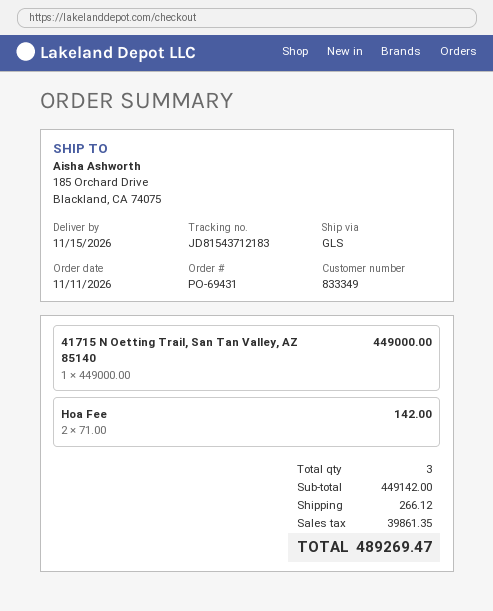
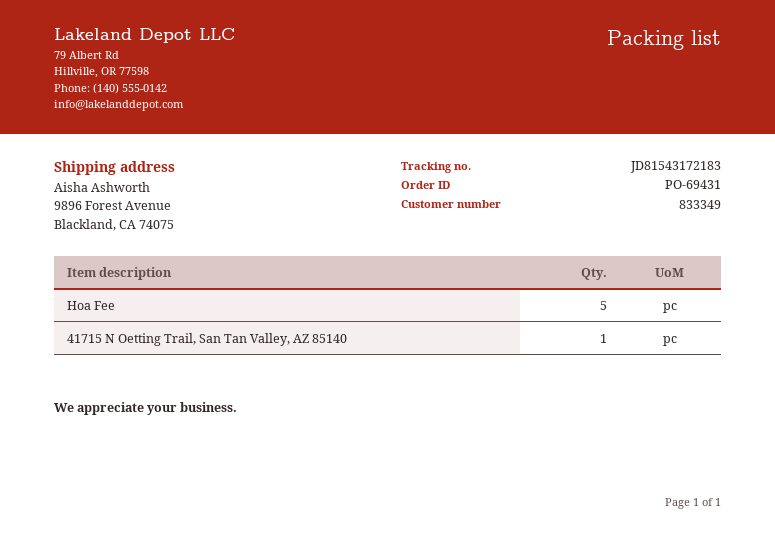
tracking number: JD81543712183 -> JD81543172183
ship to: 185 Orchard Drive, Blackland, CA 74075 -> 9896 Forest Avenue, Blackland, CA 74075
Hoa Fee: 2 -> 5

